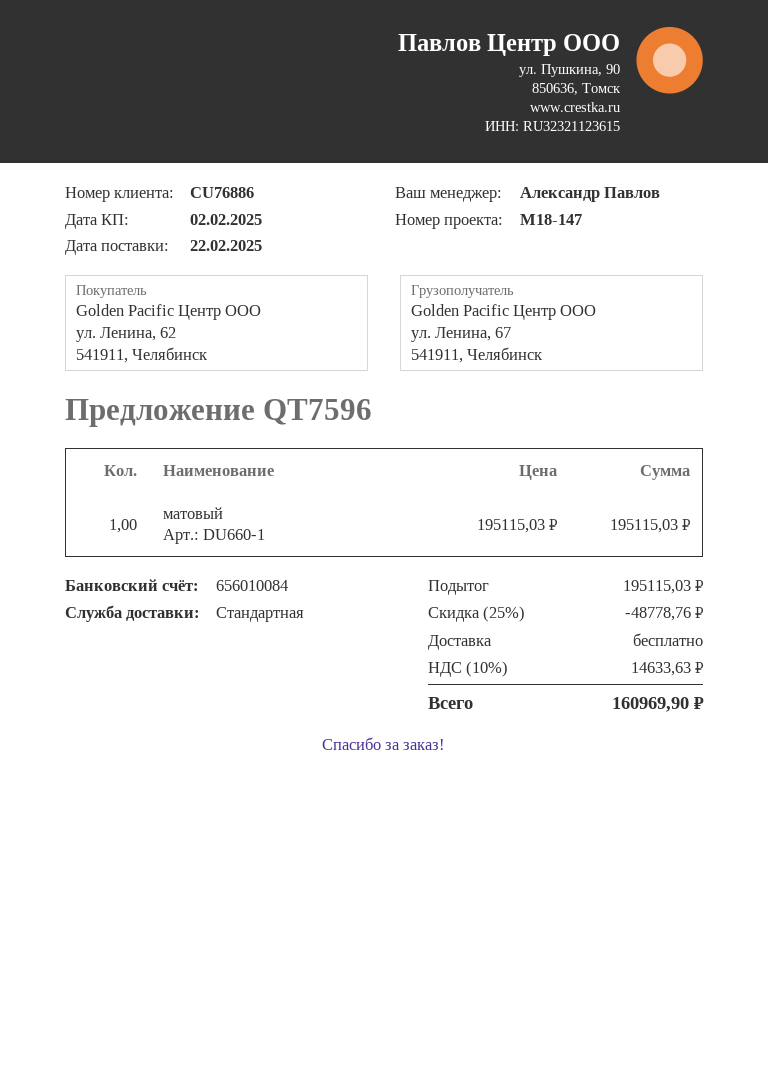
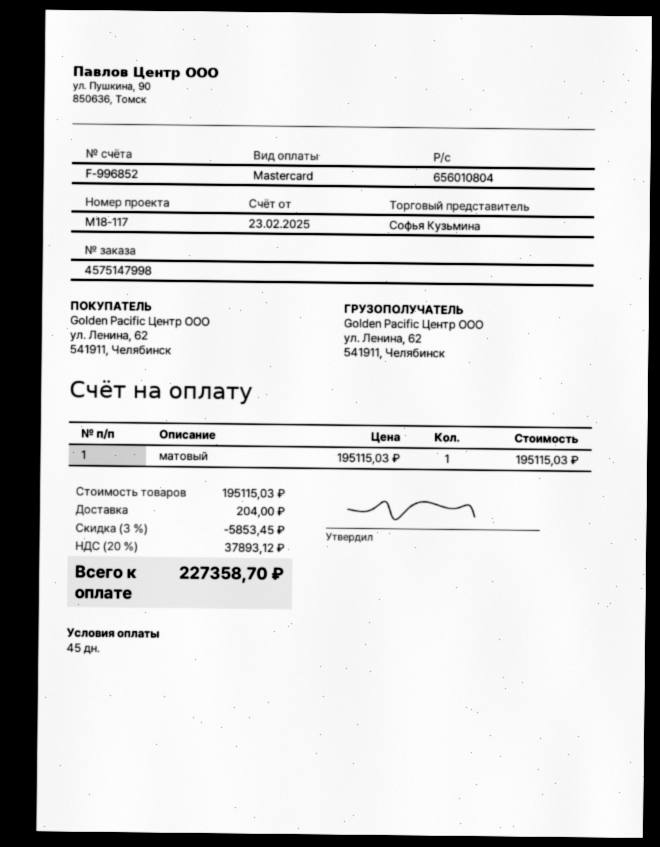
reference: M18-147 -> M18-117
sales rep: Александр Павлов -> Софья Кузьмина
bank account: 656010084 -> 656010804
ship to: ул. Ленина, 67, 541911, Челябинск -> ул. Ленина, 62, 541911, Челябинск
discount: 25% = 48778.76 -> 3% = 5853.45
shipping: 0.00 -> 204.00
tax: 10% = 14633.63 -> 20% = 37893.12
total: 160969.90 -> 227358.70

